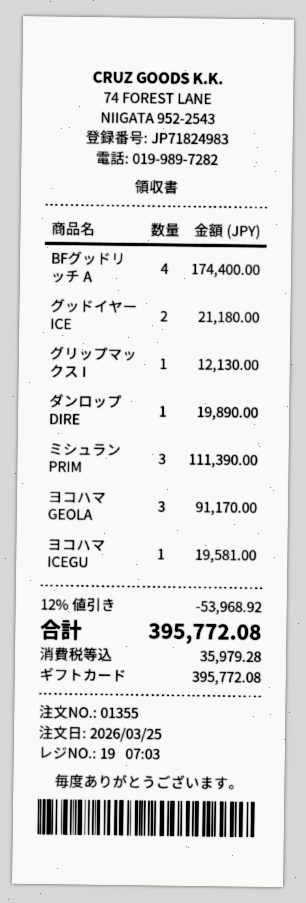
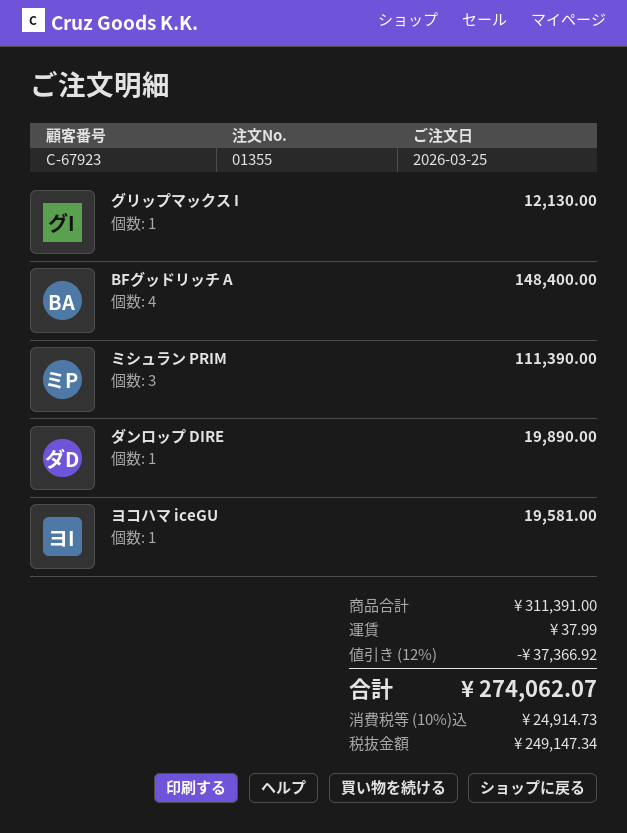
BFグッドリッチ A: 4 for 174400.00 -> 4 for 148400.00
グッドイヤー ICE: 2 for 21180.00 -> none
ヨコハマ GEOLA: 3 for 91170.00 -> none
discount: 12% = 53968.92 -> 12% = 37366.92
shipping: none -> 37.99
tax: 35979.28 -> 24914.73
total: 395772.08 -> 274062.07

